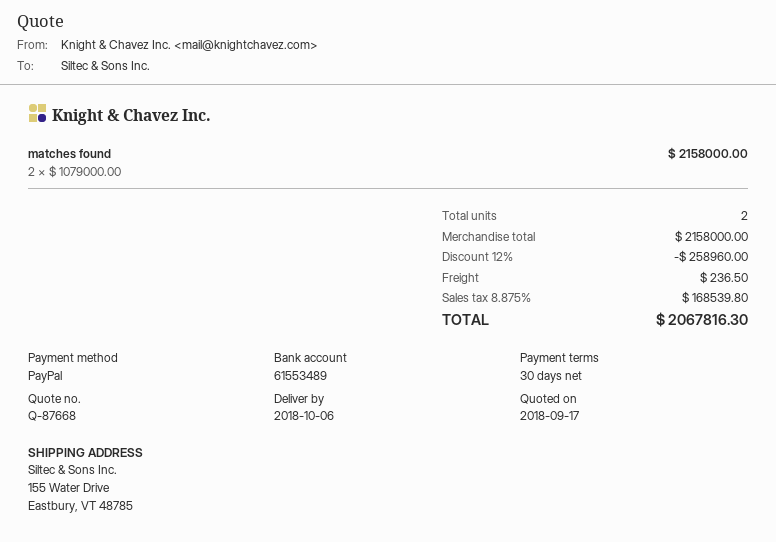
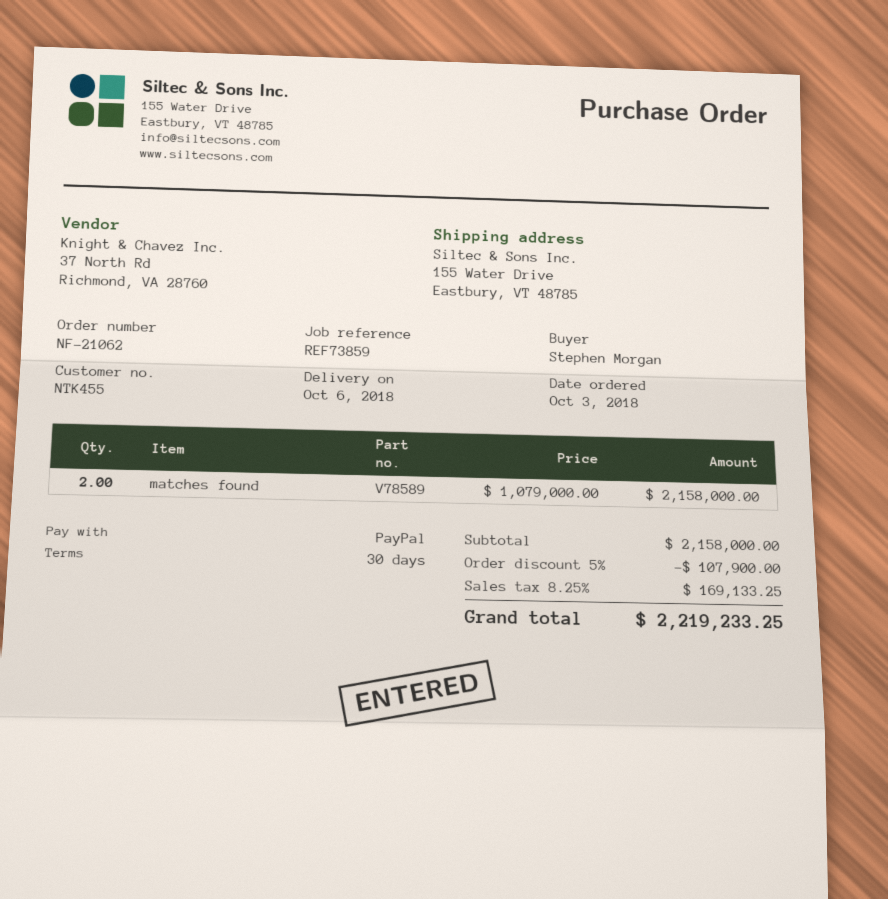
discount: 12% = 258960.00 -> 5% = 107900.00
shipping: 236.50 -> none
tax: 8.875% = 168539.80 -> 8.25% = 169133.25
total: 2067816.30 -> 2219233.25

